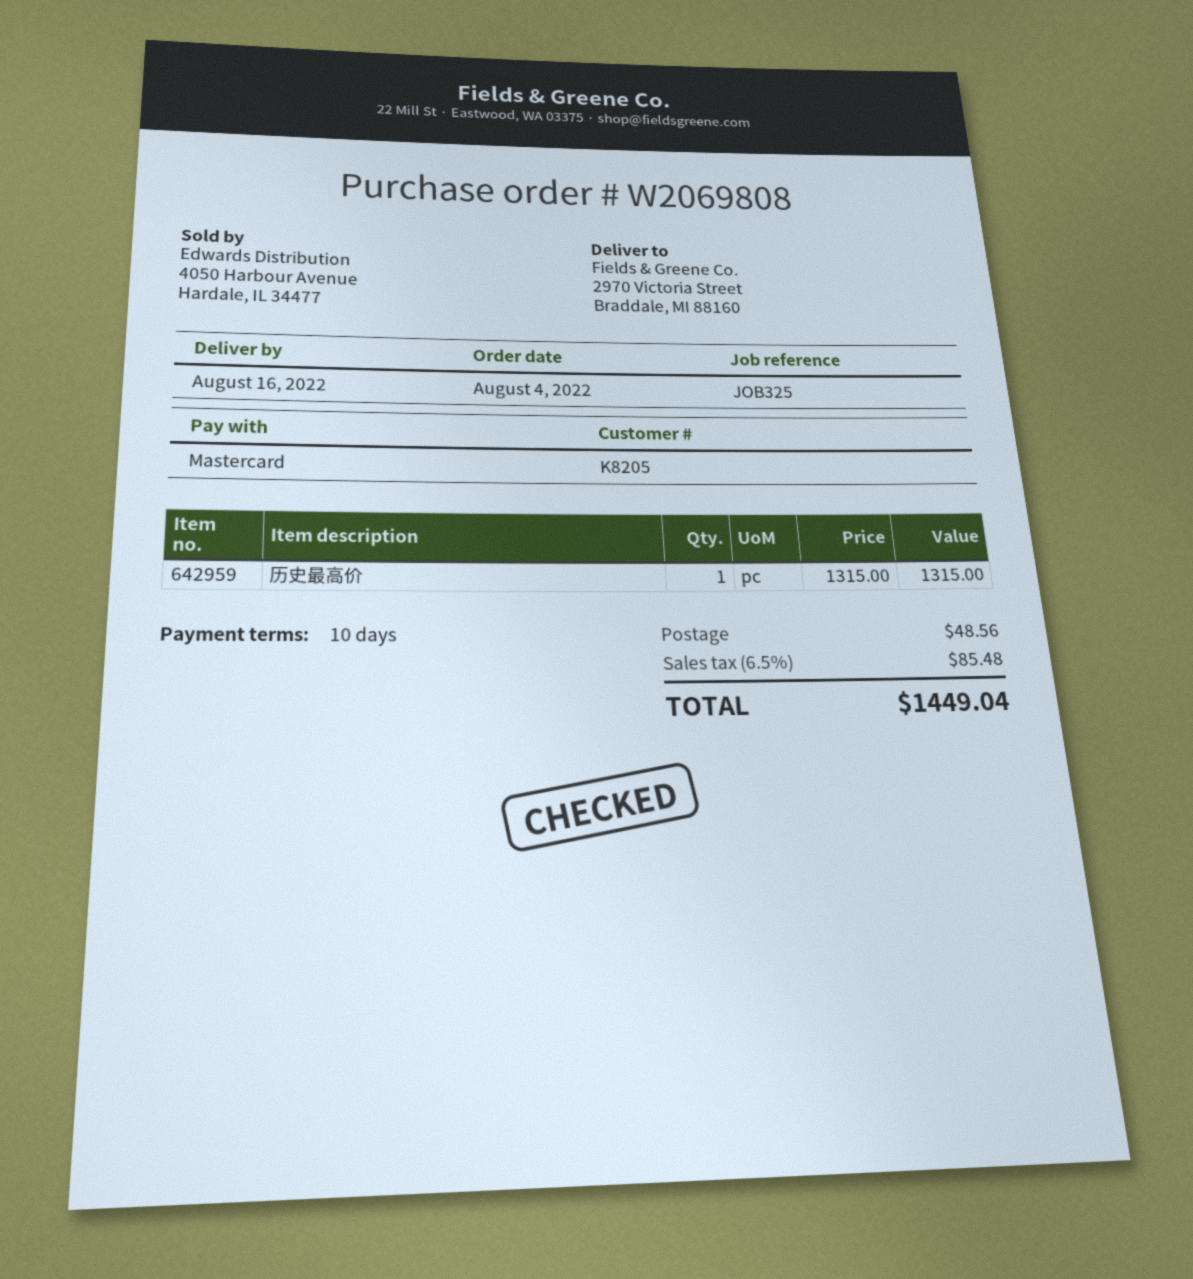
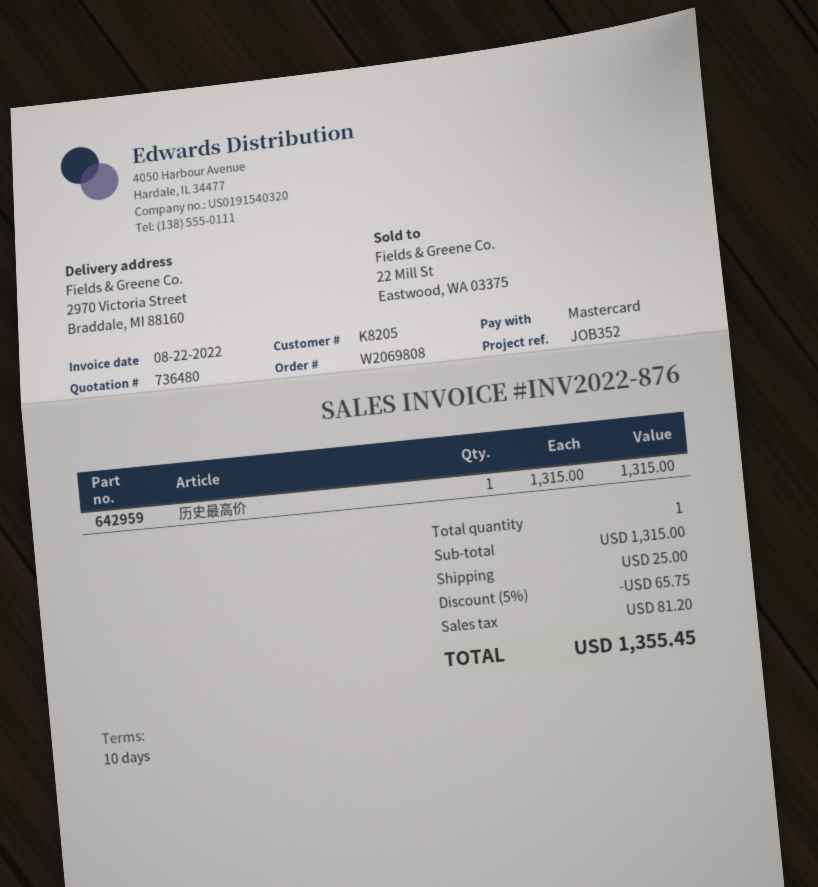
reference: JOB325 -> JOB352
discount: none -> 5% = 65.75
shipping: 48.56 -> 25.00
tax: 85.48 -> 81.20
total: 1449.04 -> 1355.45

